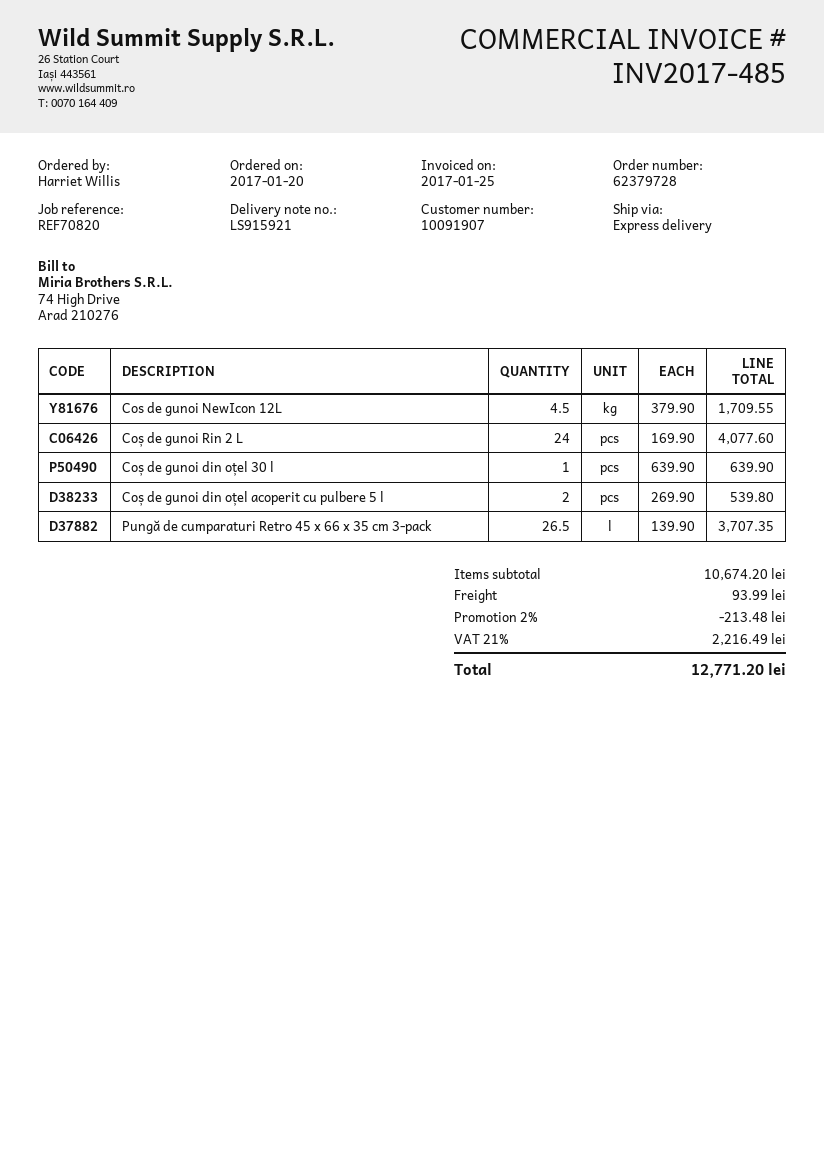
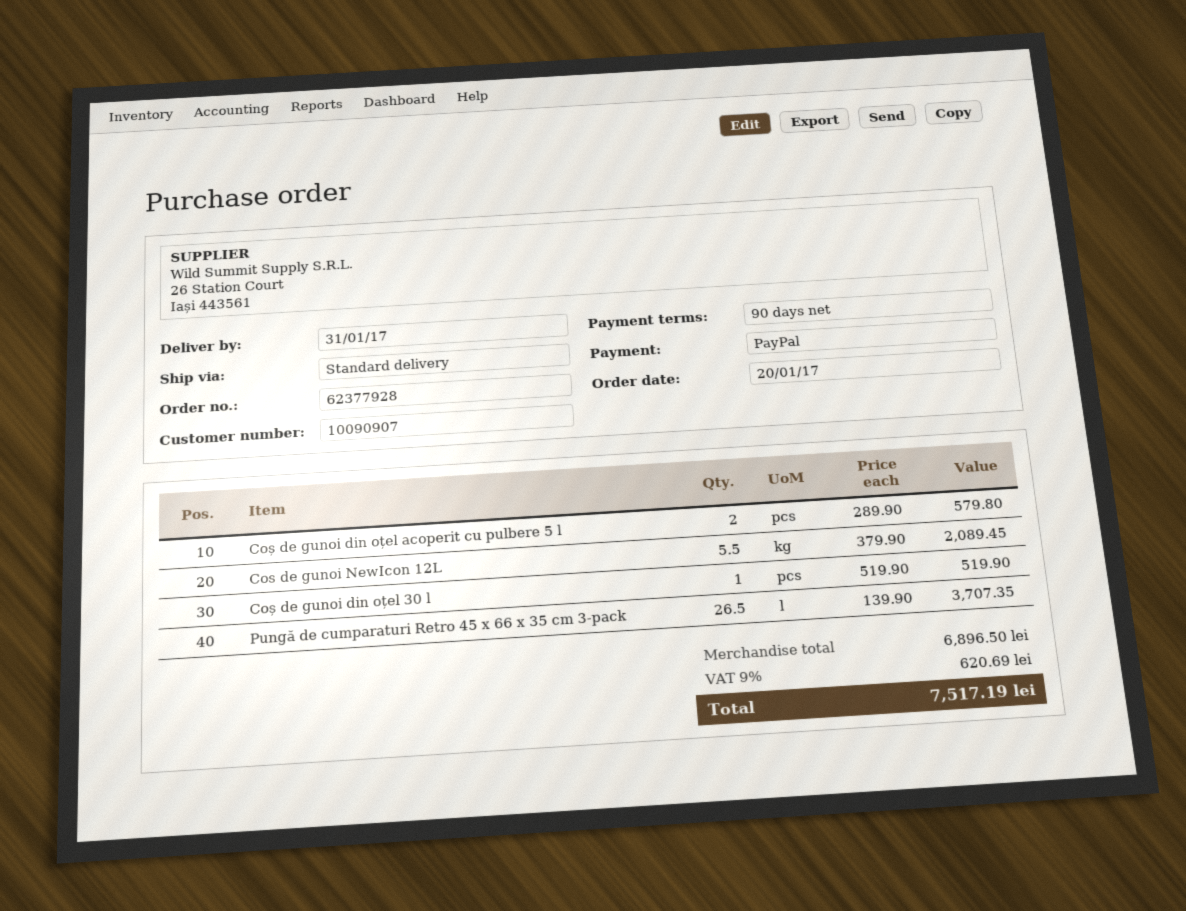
order number: 62379728 -> 62377928
customer number: 10091907 -> 10090907
shipping method: express -> standard
Cos de gunoi NewIcon 12L: 4.5 x 379.90 = 1709.55 -> 5.5 x 379.90 = 2089.45
Coș de gunoi Rin 2 L: 24 x 169.90 = 4077.60 -> none
Coș de gunoi din oțel 30 l: 1 x 639.90 = 639.90 -> 1 x 519.90 = 519.90
Coș de gunoi din oțel acoperit cu pulbere 5 l: 2 x 269.90 = 539.80 -> 2 x 289.90 = 579.80
subtotal: 10674.20 -> 6896.50
discount: 2% = 213.48 -> none
shipping: 93.99 -> none
tax: 21% = 2216.49 -> 9% = 620.69
total: 12771.20 -> 7517.19

